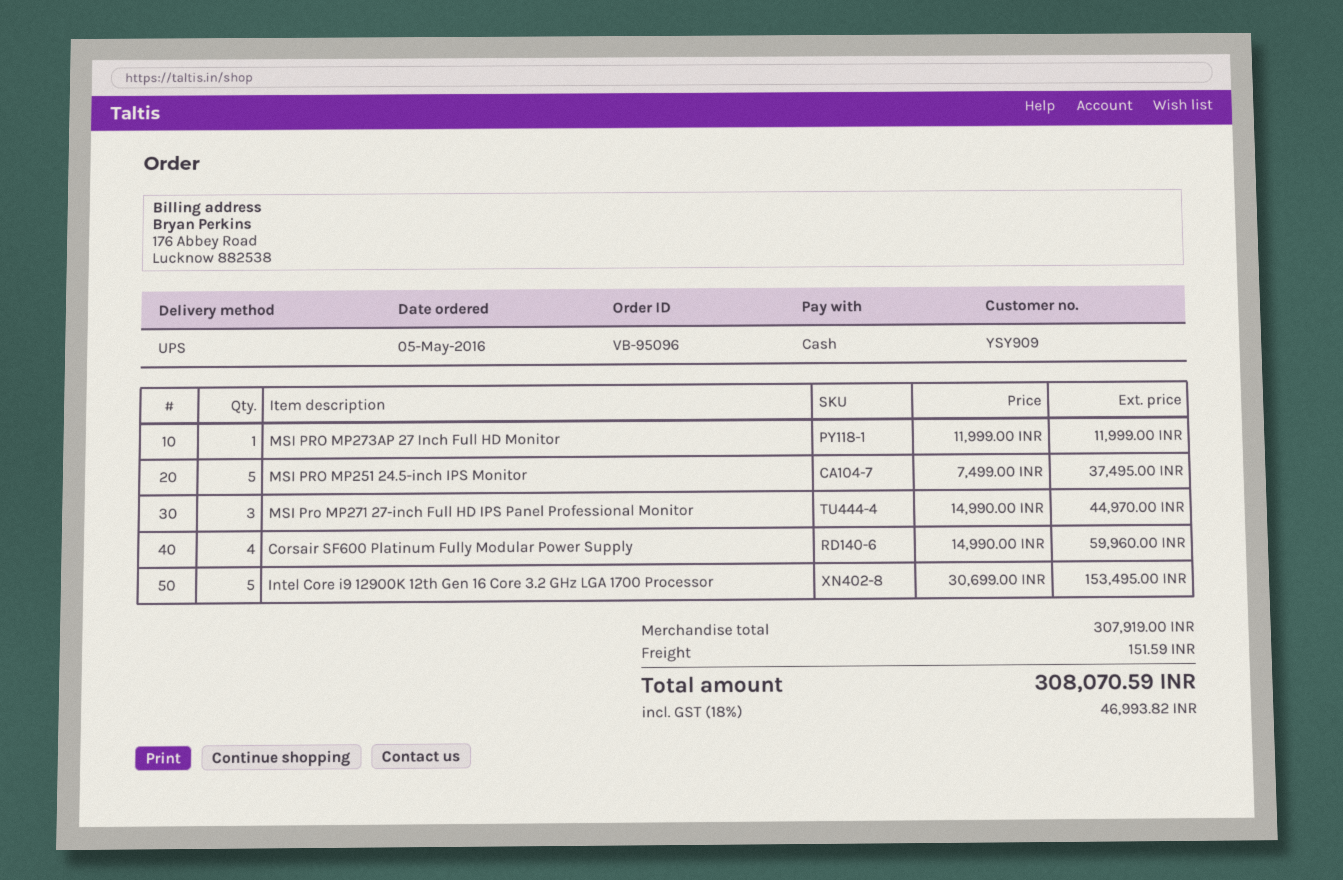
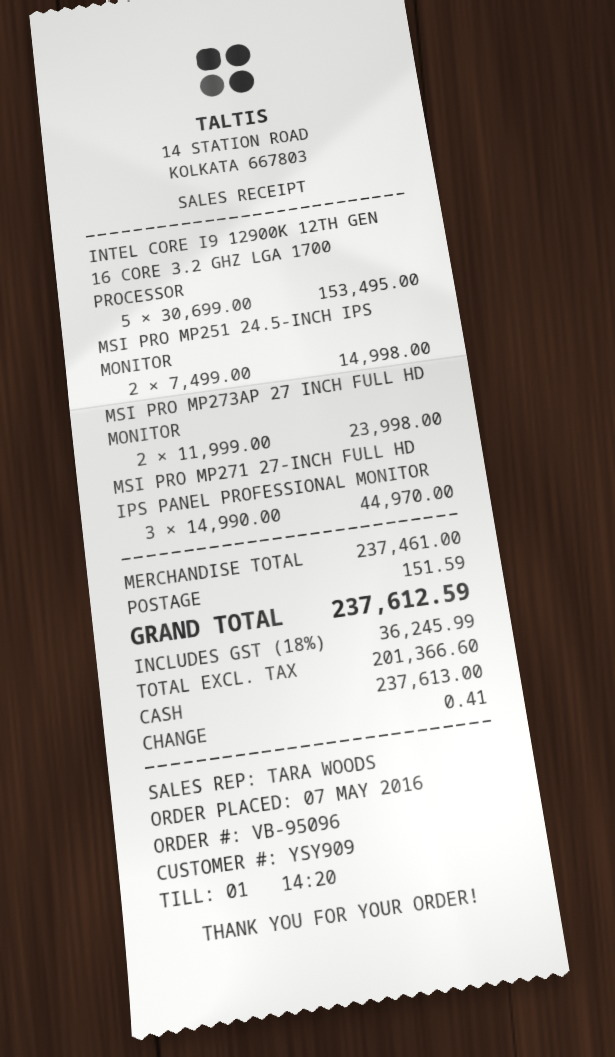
order date: 2016-05-05 -> 2016-05-07
MSI PRO MP273AP 27 Inch Full HD Monitor: 1 x 11999.00 = 11999.00 -> 2 x 11999.00 = 23998.00
MSI PRO MP251 24.5-inch IPS Monitor: 5 x 7499.00 = 37495.00 -> 2 x 7499.00 = 14998.00
Corsair SF600 Platinum Fully Modular Power Supply: 4 x 14990.00 = 59960.00 -> none
subtotal: 307919.00 -> 237461.00
tax: 18% = 46993.82 -> 18% = 36245.99
total: 308070.59 -> 237612.59

